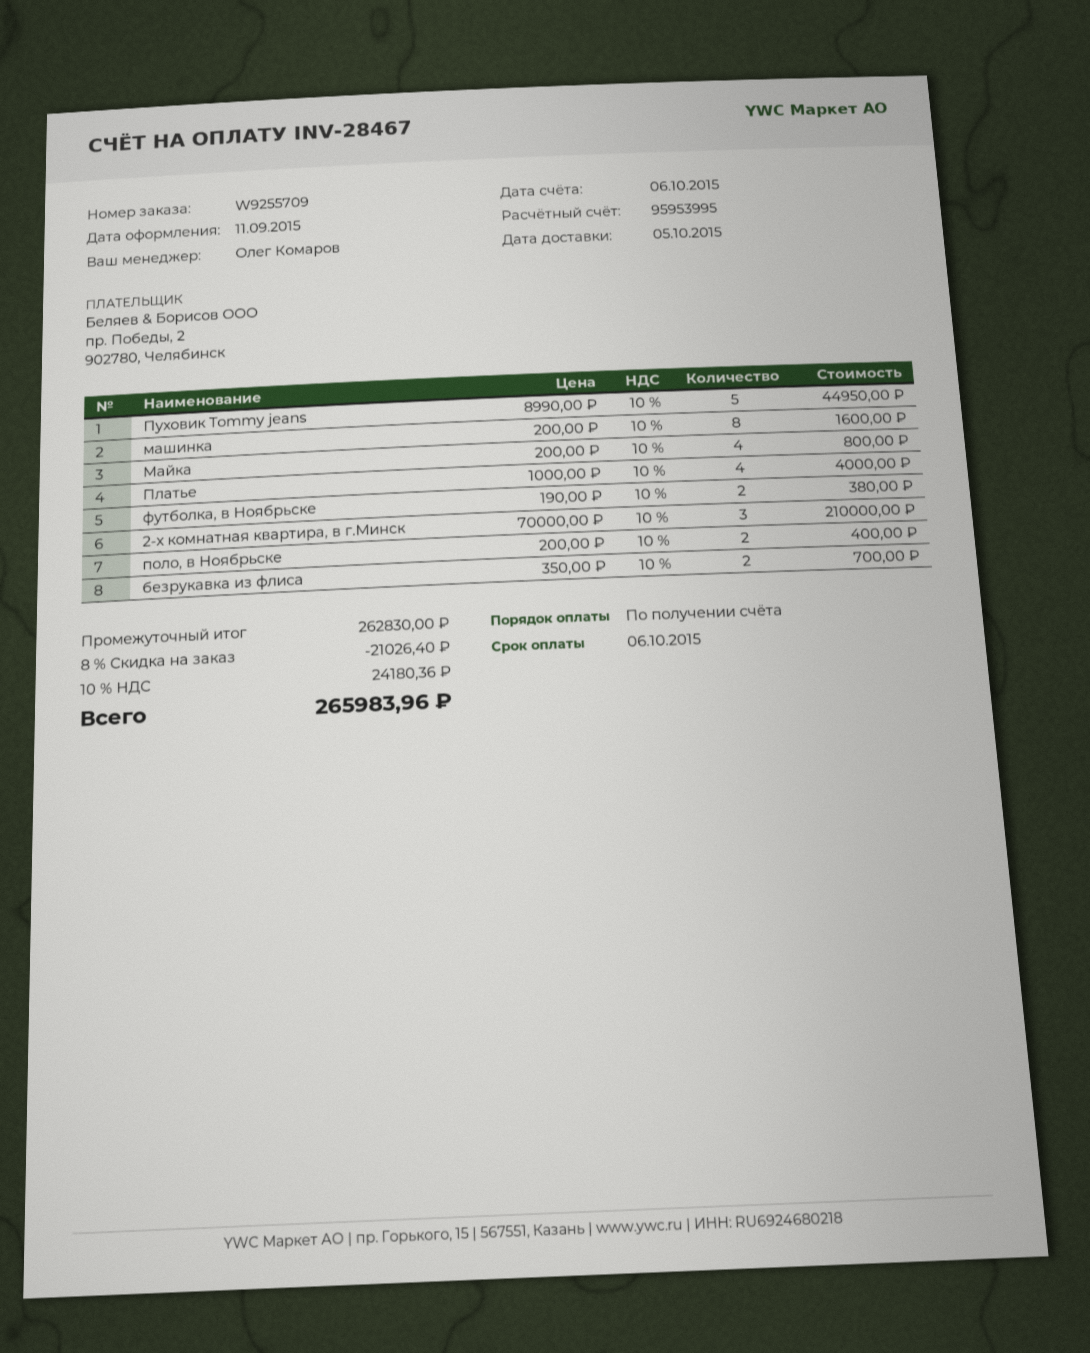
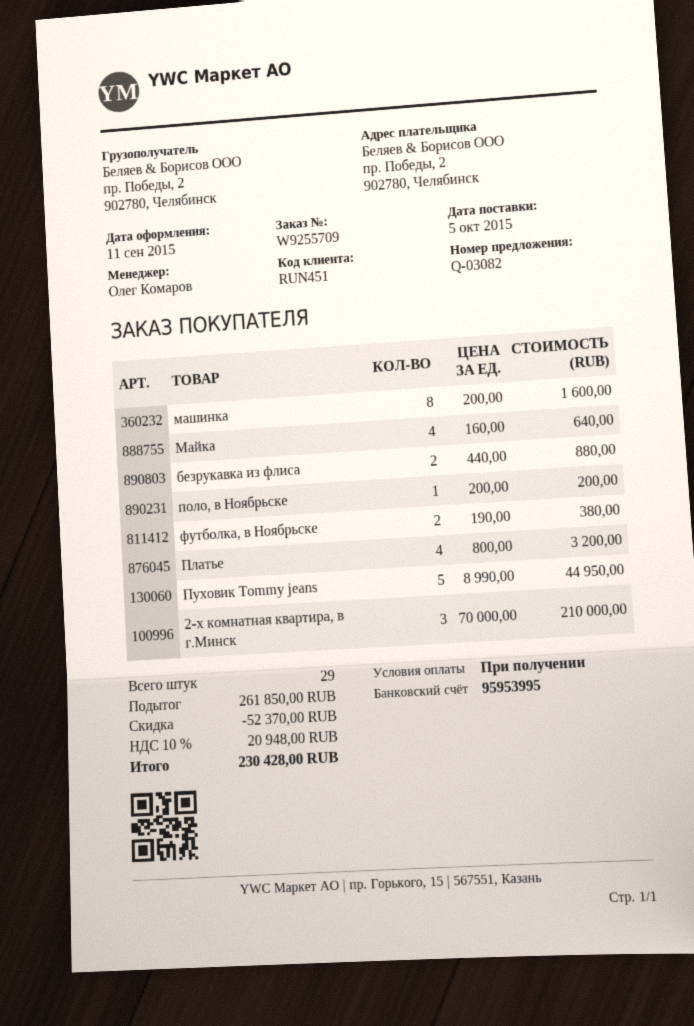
Майка: 4 x 200.00 = 800.00 -> 4 x 160.00 = 640.00
Платье: 4 x 1000.00 = 4000.00 -> 4 x 800.00 = 3200.00
поло, в Ноябрьске: 2 x 200.00 = 400.00 -> 1 x 200.00 = 200.00
безрукавка из флиса: 2 x 350.00 = 700.00 -> 2 x 440.00 = 880.00
subtotal: 262830.00 -> 261850.00
discount: 21026.40 -> 52370.00
tax: 10% = 24180.36 -> 10% = 20948.00
total: 265983.96 -> 230428.00

